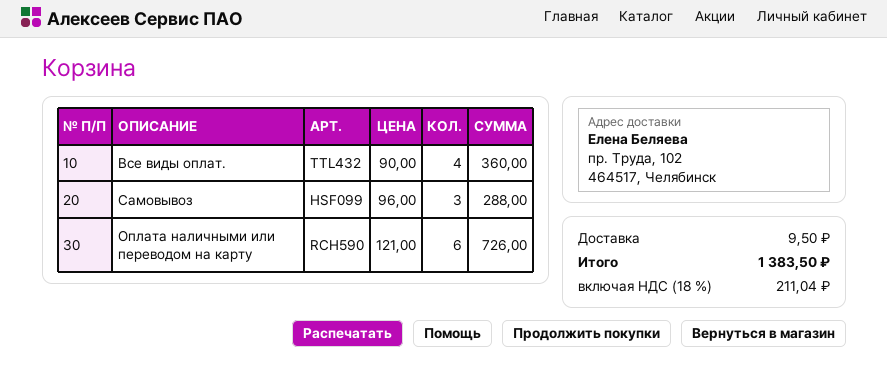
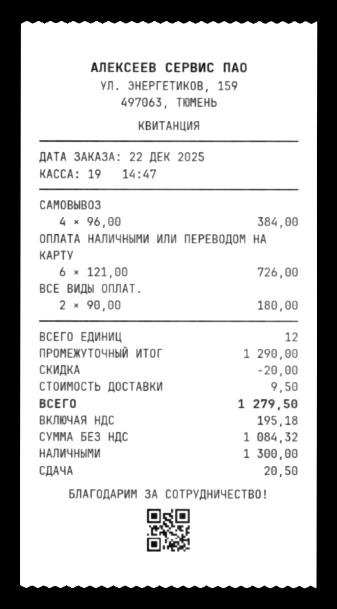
Все виды оплат.: 4 x 90.00 = 360.00 -> 2 x 90.00 = 180.00
Самовывоз: 3 x 96.00 = 288.00 -> 4 x 96.00 = 384.00
discount: none -> 20.00
tax: 211.04 -> 195.18
total: 1383.50 -> 1279.50

